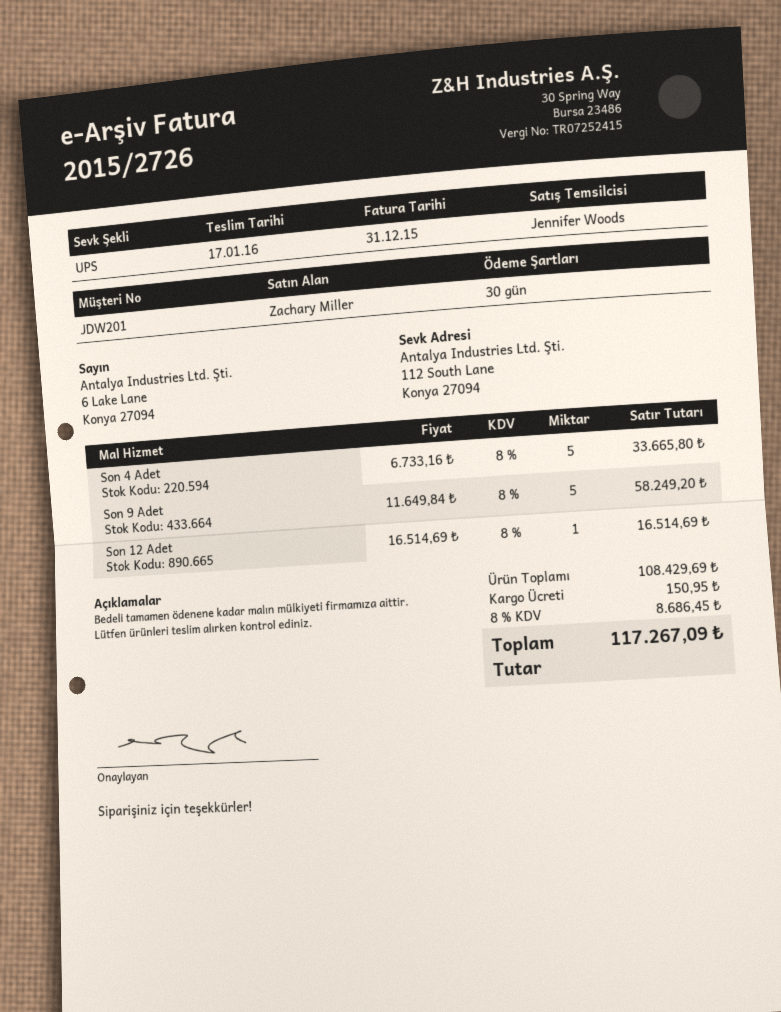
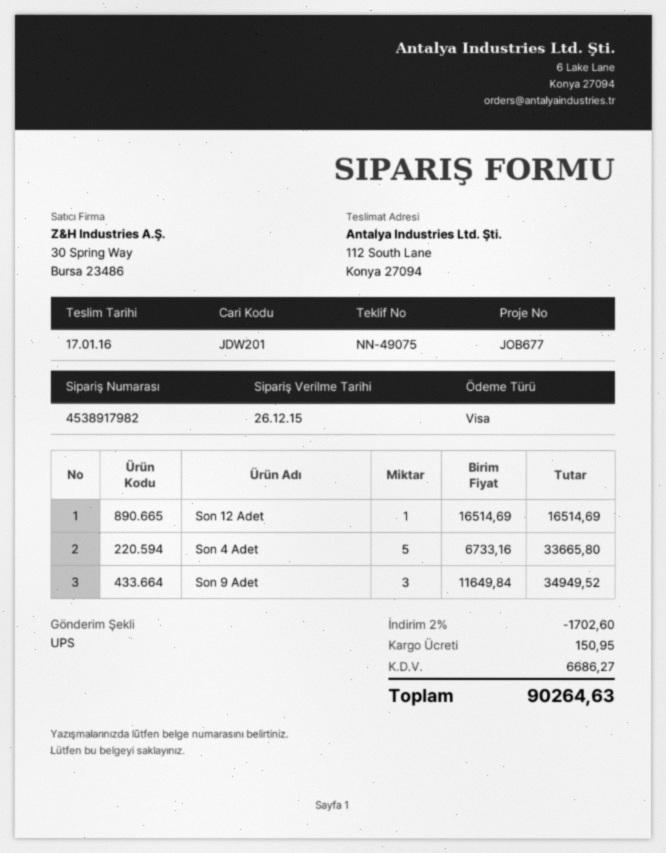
Son 9 Adet: 5 x 11649.84 = 58249.20 -> 3 x 11649.84 = 34949.52
discount: none -> 2% = 1702.60
tax: 8686.45 -> 6686.27
total: 117267.09 -> 90264.63

